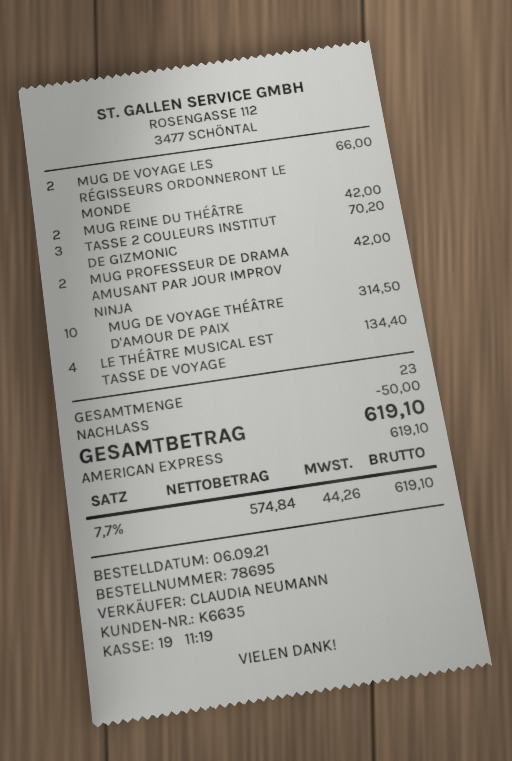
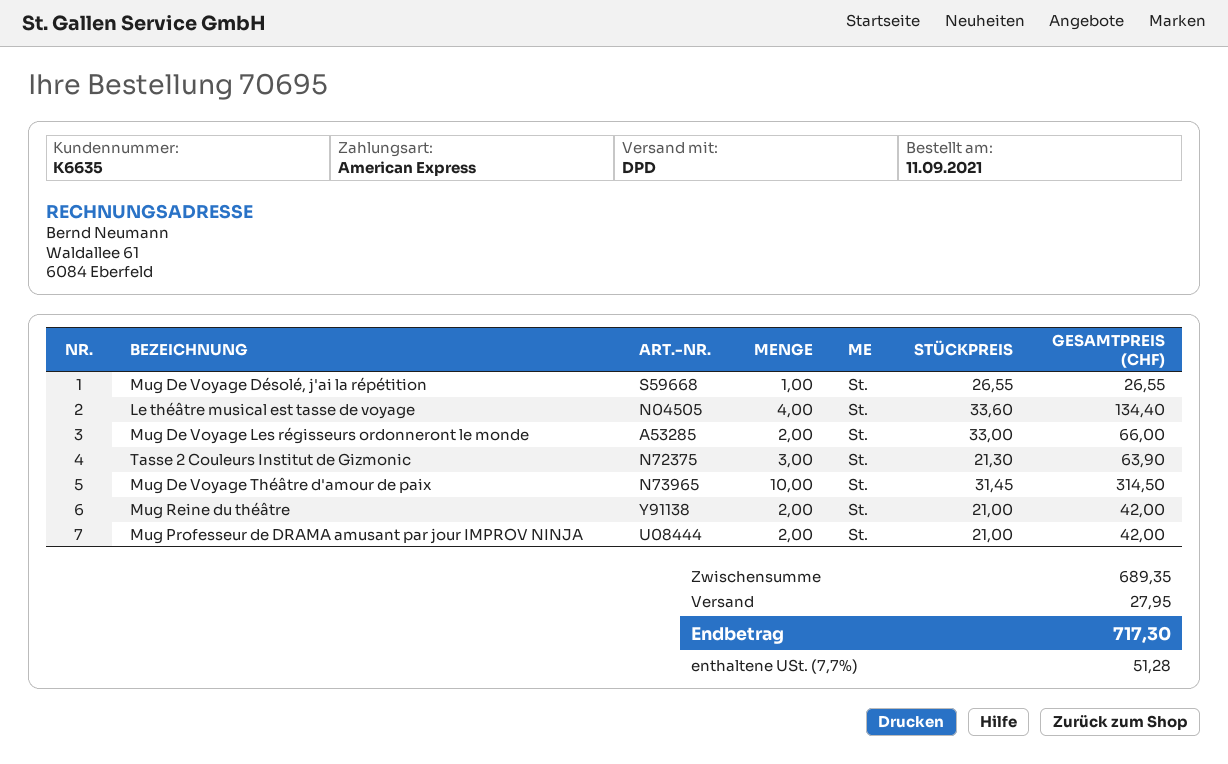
order number: 78695 -> 70695
order date: 2021-09-06 -> 2021-09-11
TASSE 2 COULEURS INSTITUT DE GIZMONIC: 3 for 70.20 -> 3 for 63.90
Mug De Voyage Désolé, j'ai la répétition: none -> 1 for 26.55
discount: 50.00 -> none
shipping: none -> 27.95
tax: 7.7% = 44.26 -> 7.7% = 51.28
total: 619.10 -> 717.30

